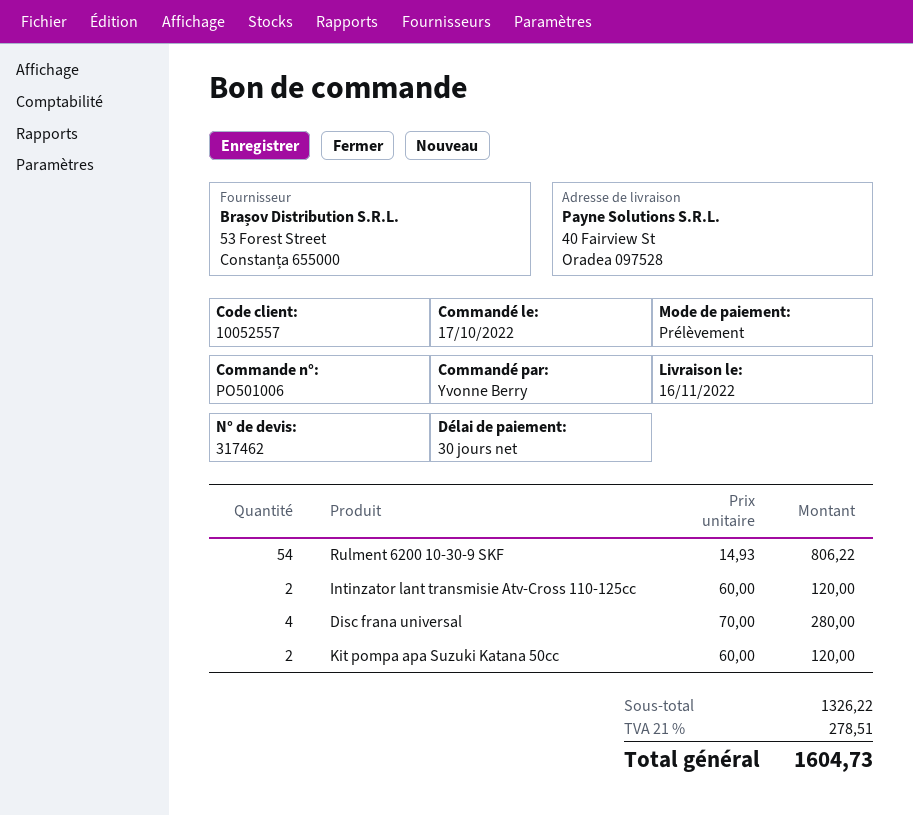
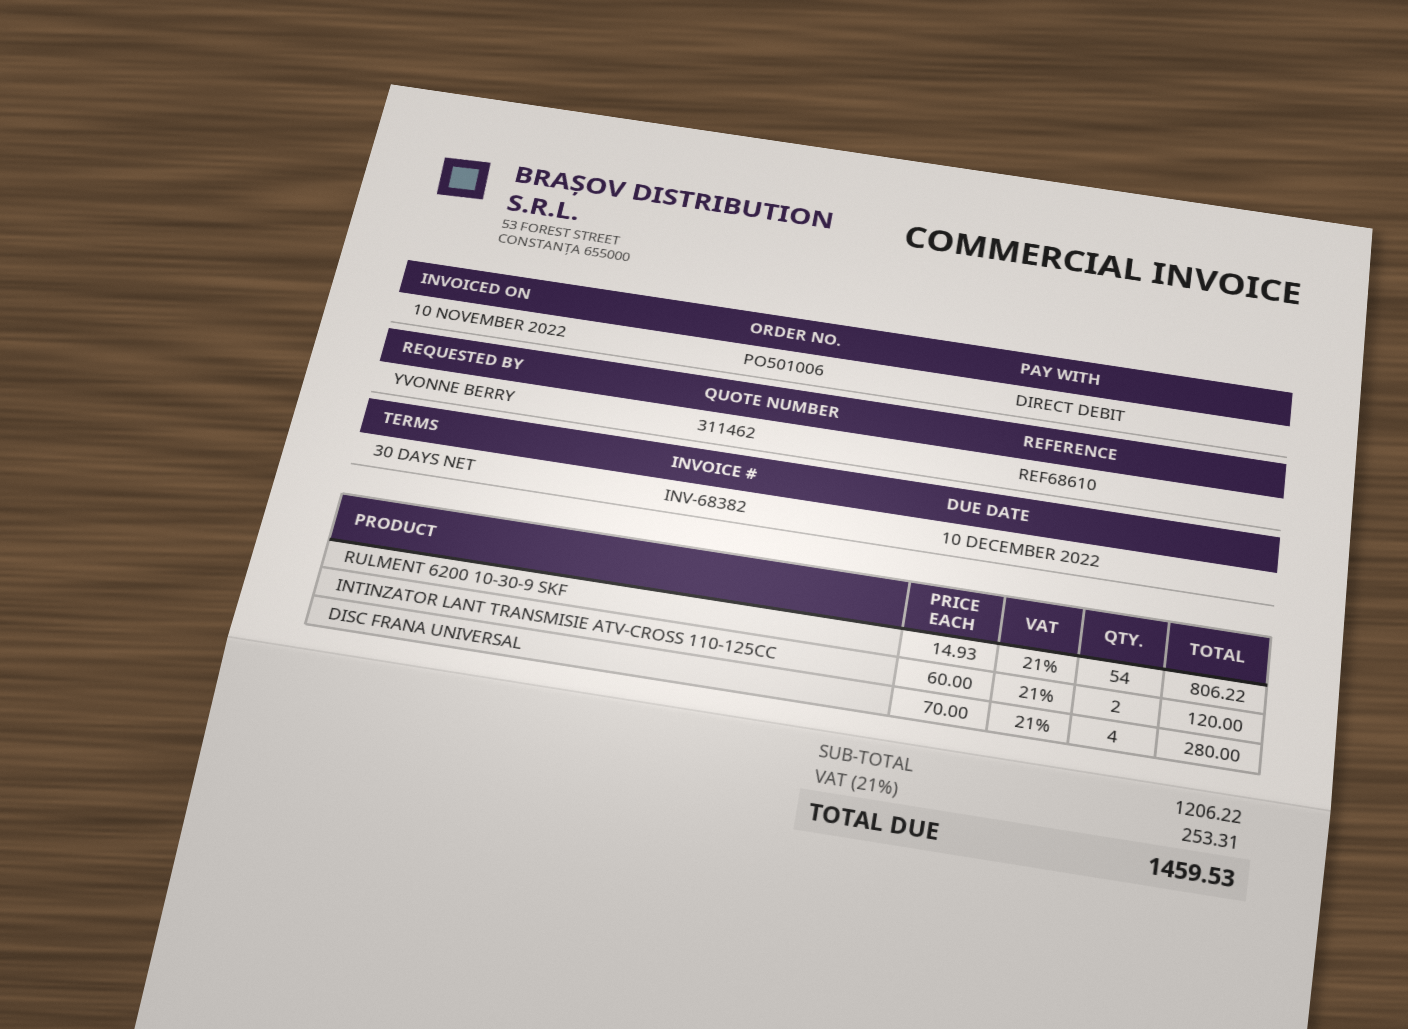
quote number: 317462 -> 311462
Kit pompa apa Suzuki Katana 50cc: 2 x 60.00 = 120.00 -> none
subtotal: 1326.22 -> 1206.22
tax: 21% = 278.51 -> 21% = 253.31
total: 1604.73 -> 1459.53

